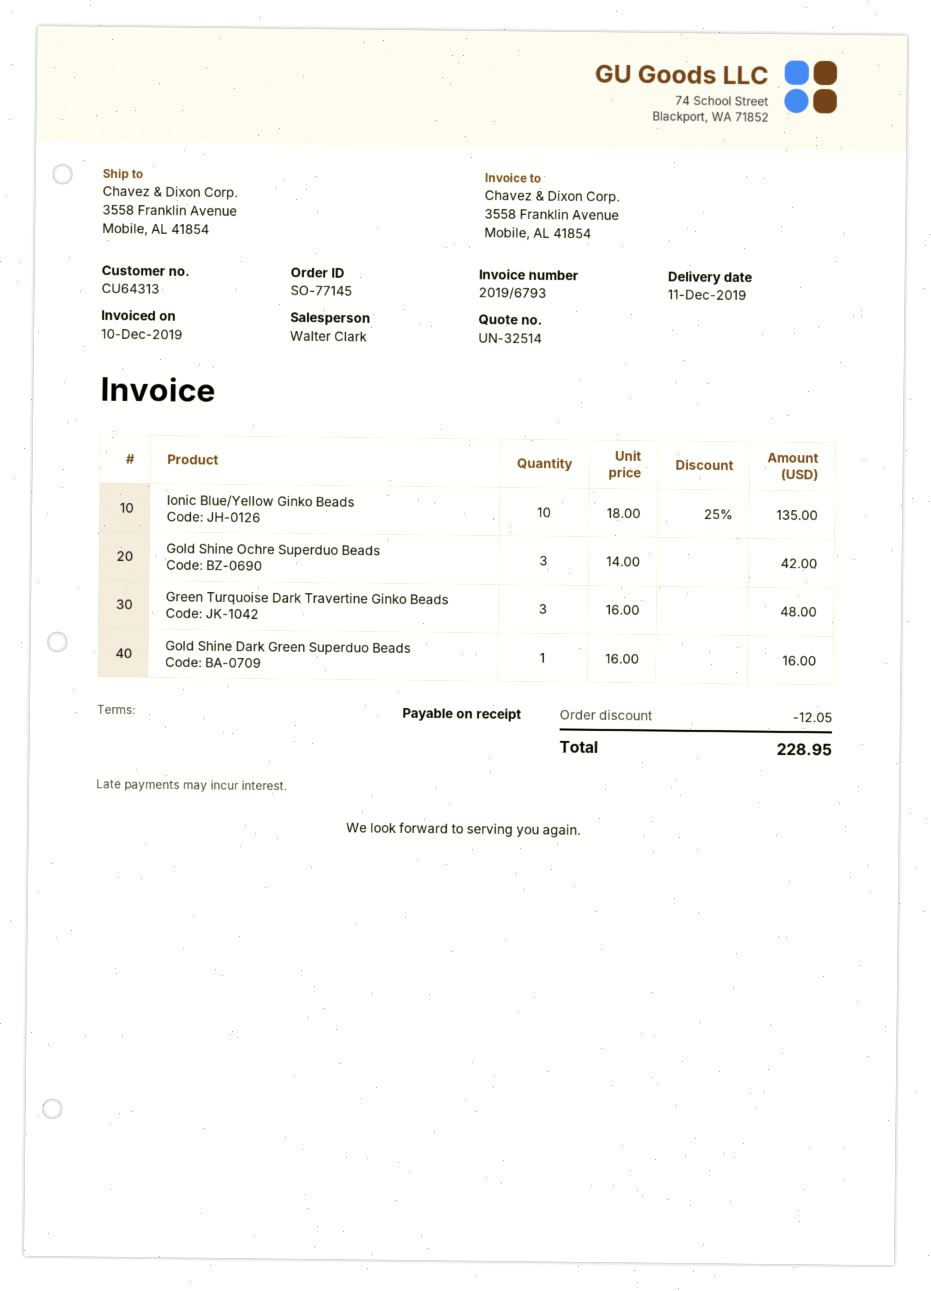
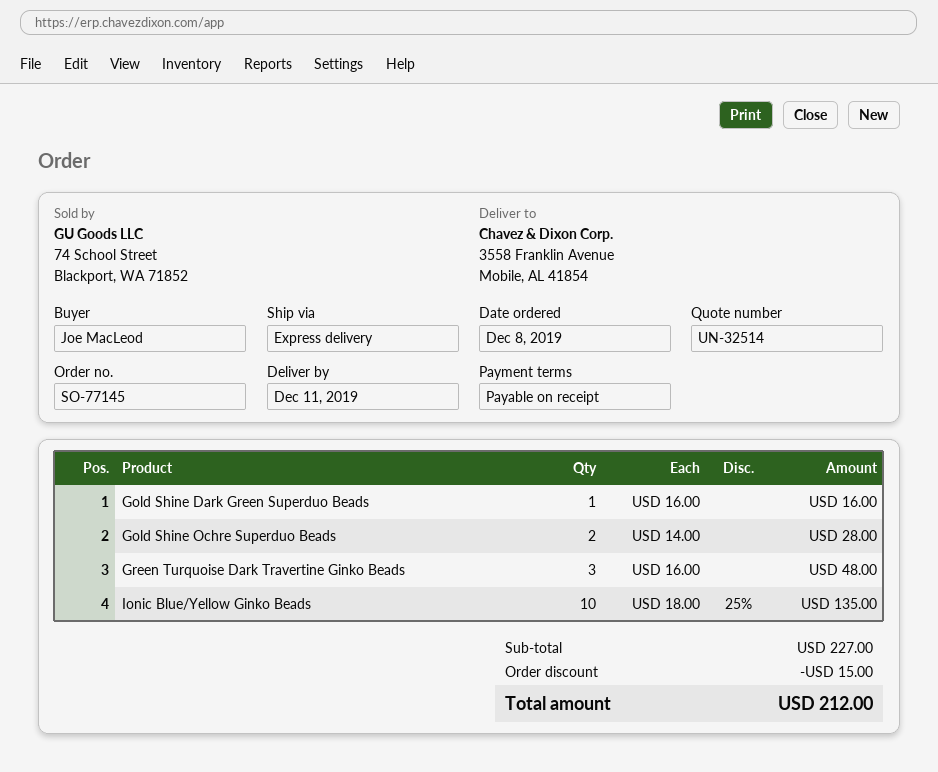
Gold Shine Ochre Superduo Beads: 3 x 14.00 = 42.00 -> 2 x 14.00 = 28.00
discount: 12.05 -> 15.00
total: 228.95 -> 212.00

